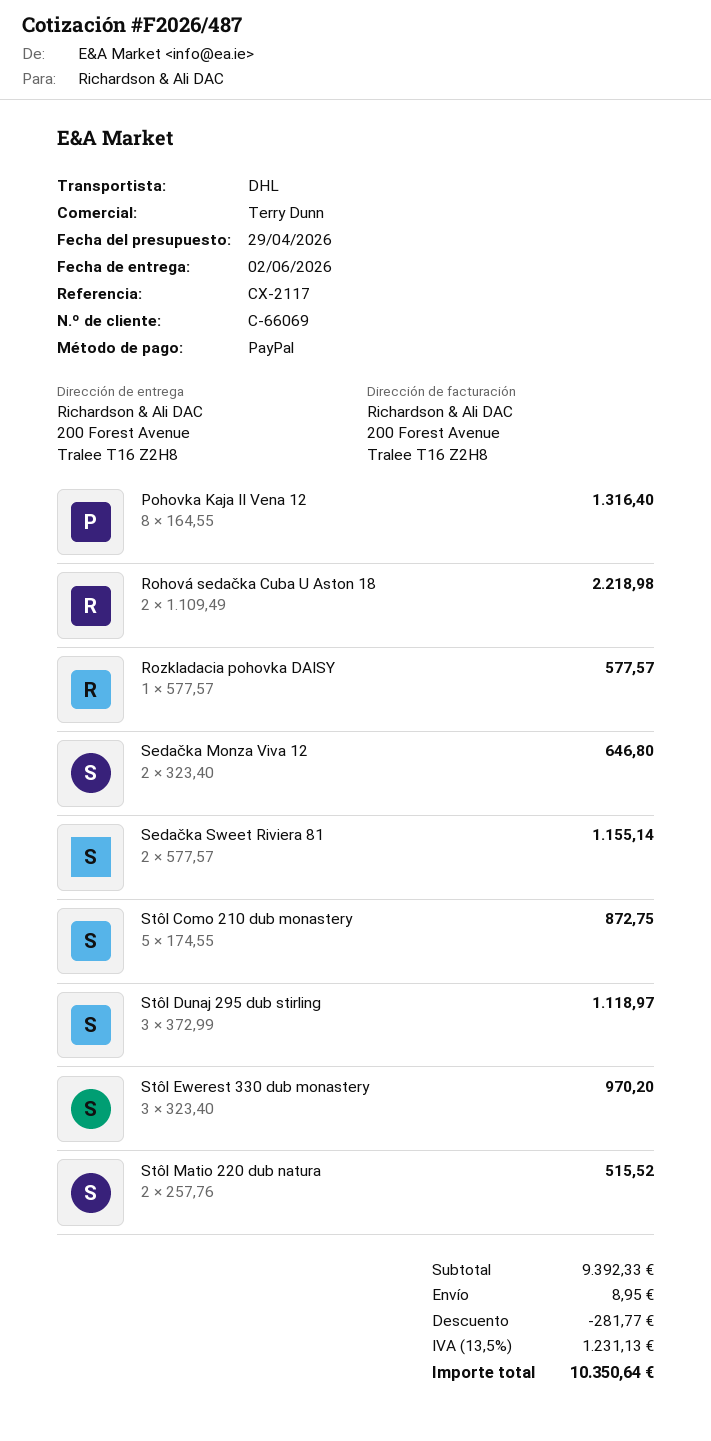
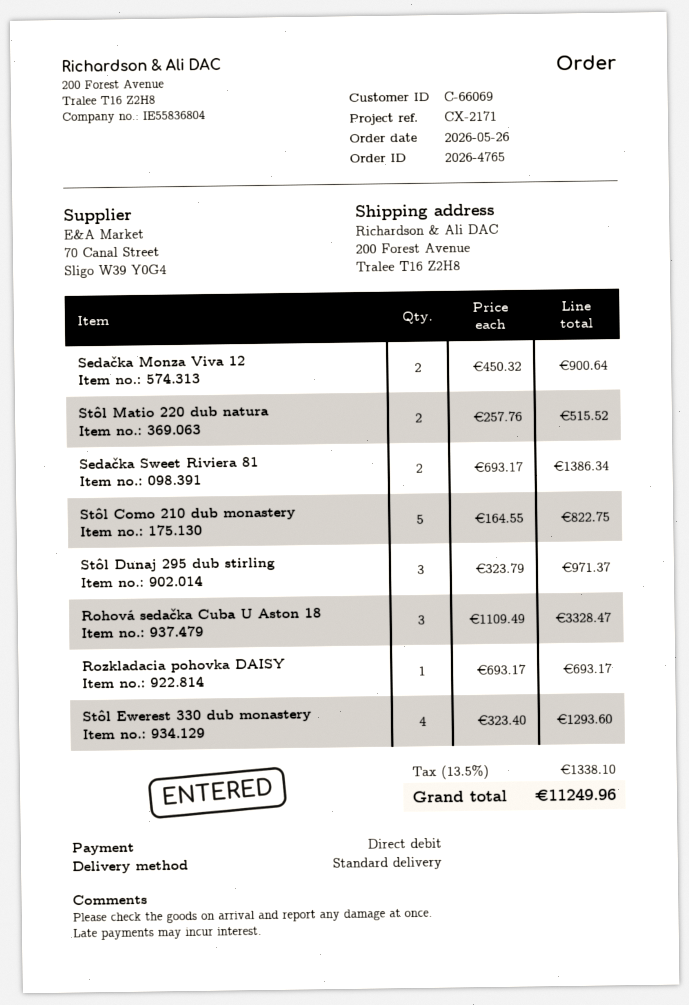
reference: CX-2117 -> CX-2171
payment method: PayPal -> direct debit
shipping method: DHL -> standard
Pohovka Kaja II Vena 12: 8 x 164.55 = 1316.40 -> none
Rohová sedačka Cuba U Aston 18: 2 x 1109.49 = 2218.98 -> 3 x 1109.49 = 3328.47
Rozkladacia pohovka DAISY: 1 x 577.57 = 577.57 -> 1 x 693.17 = 693.17
Sedačka Monza Viva 12: 2 x 323.40 = 646.80 -> 2 x 450.32 = 900.64
Sedačka Sweet Riviera 81: 2 x 577.57 = 1155.14 -> 2 x 693.17 = 1386.34
Stôl Como 210 dub monastery: 5 x 174.55 = 872.75 -> 5 x 164.55 = 822.75
Stôl Dunaj 295 dub stirling: 3 x 372.99 = 1118.97 -> 3 x 323.79 = 971.37
Stôl Ewerest 330 dub monastery: 3 x 323.40 = 970.20 -> 4 x 323.40 = 1293.60
discount: 281.77 -> none
shipping: 8.95 -> none
tax: 13.5% = 1231.13 -> 13.5% = 1338.10
total: 10350.64 -> 11249.96

